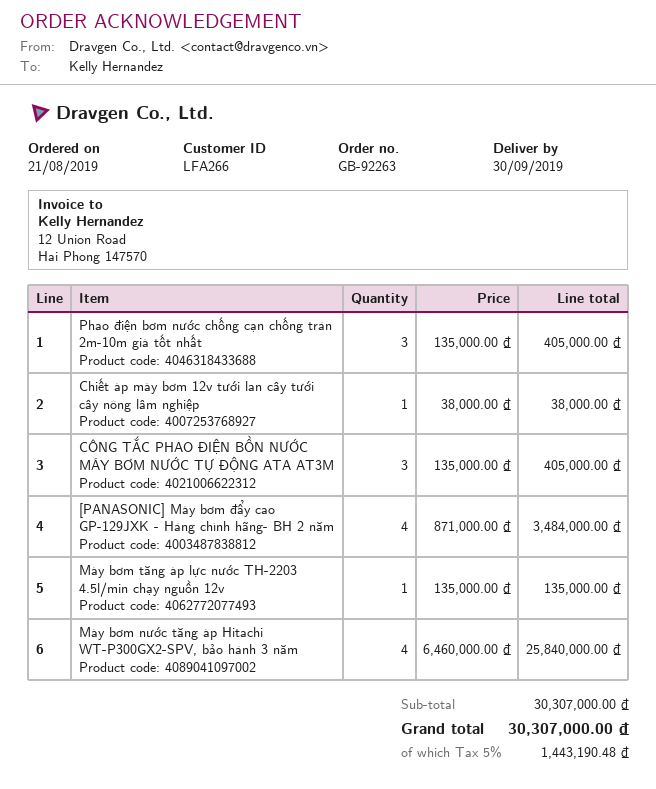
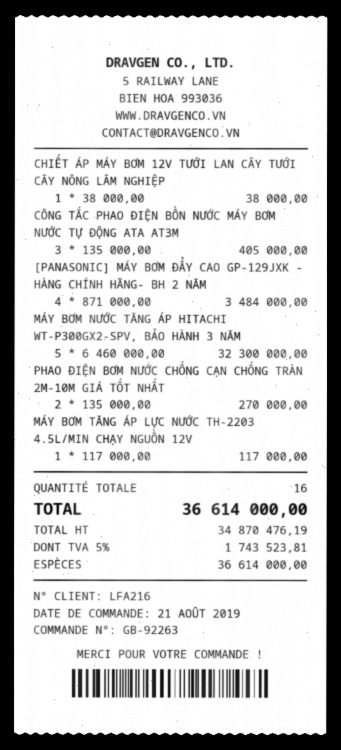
customer number: LFA266 -> LFA216
Phao điện bơm nước chống cạn chống tràn 2m-10m giá tốt nhất: 3 x 135000.00 = 405000.00 -> 2 x 135000.00 = 270000.00
Máy bơm tăng áp lực nước TH-2203 4.5l/min chạy nguồn 12v: 1 x 135000.00 = 135000.00 -> 1 x 117000.00 = 117000.00
Máy bơm nước tăng áp Hitachi WT-P300GX2-SPV, bảo hành 3 năm: 4 x 6460000.00 = 25840000.00 -> 5 x 6460000.00 = 32300000.00
tax: 5% = 1443190.48 -> 5% = 1743523.81
total: 30307000.00 -> 36614000.00

